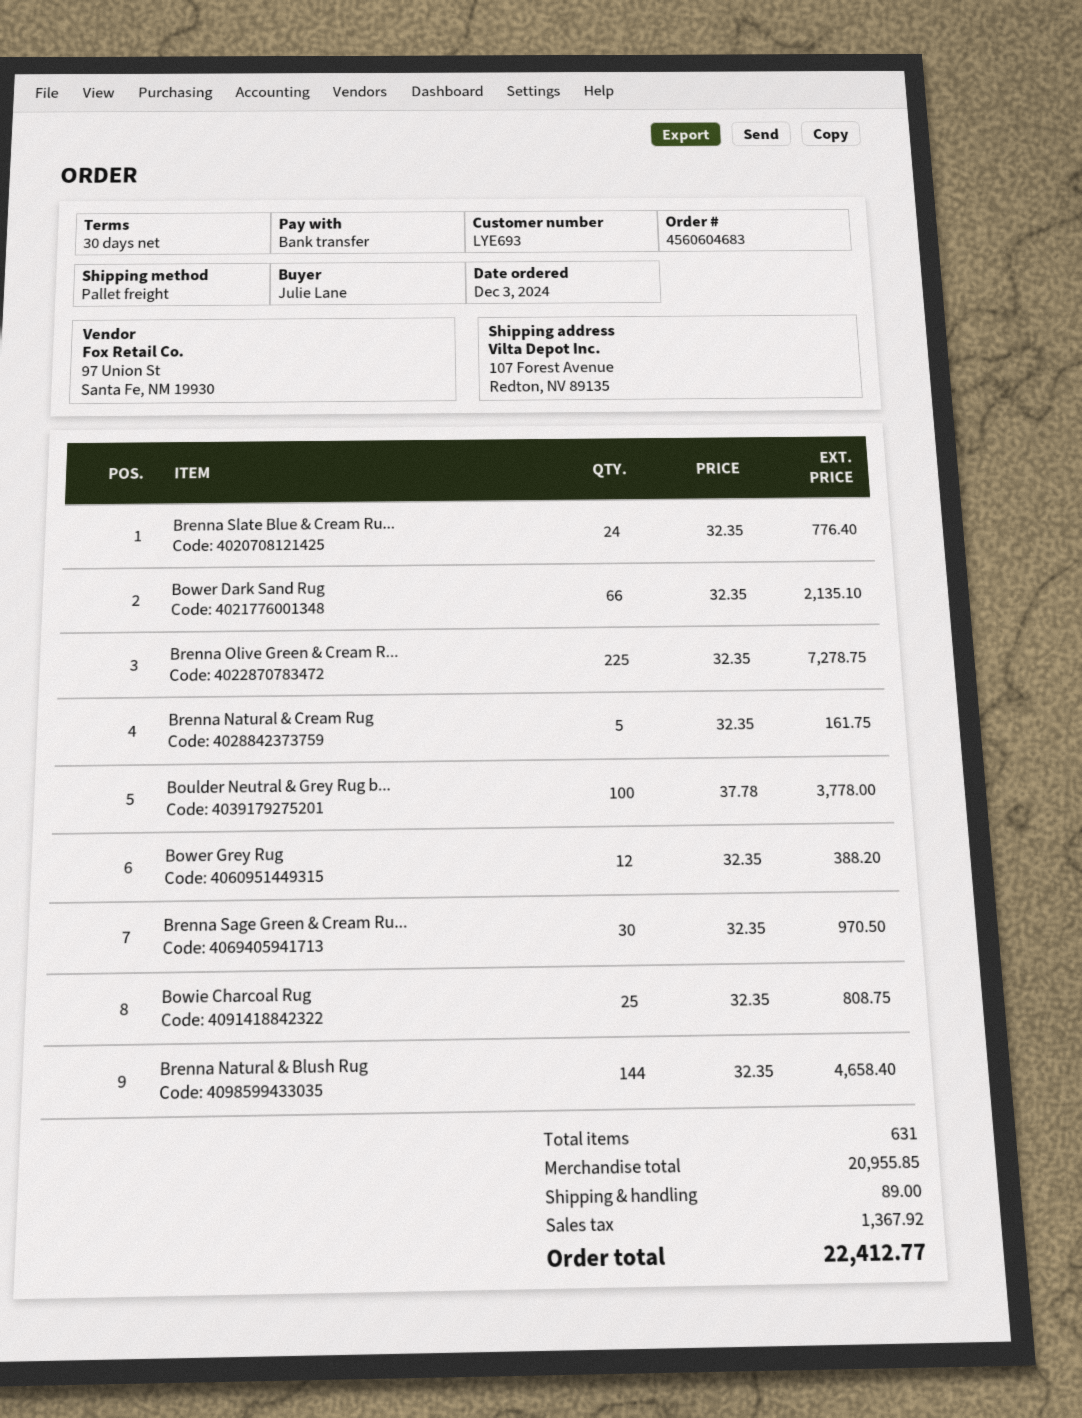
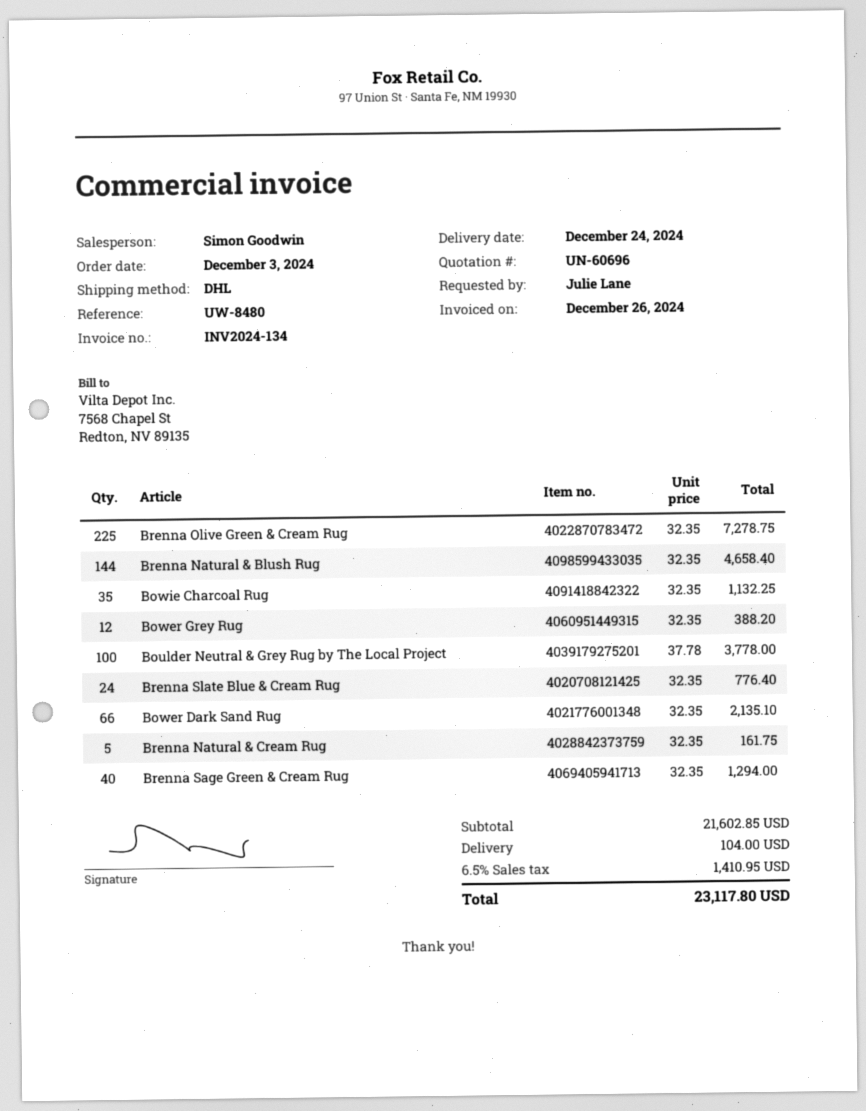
shipping method: pallet freight -> DHL
Brenna Sage Green & Cream Ru...: 30 x 32.35 = 970.50 -> 40 x 32.35 = 1294.00
Bowie Charcoal Rug: 25 x 32.35 = 808.75 -> 35 x 32.35 = 1132.25
subtotal: 20955.85 -> 21602.85
shipping: 89.00 -> 104.00
tax: 1367.92 -> 1410.95
total: 22412.77 -> 23117.80

